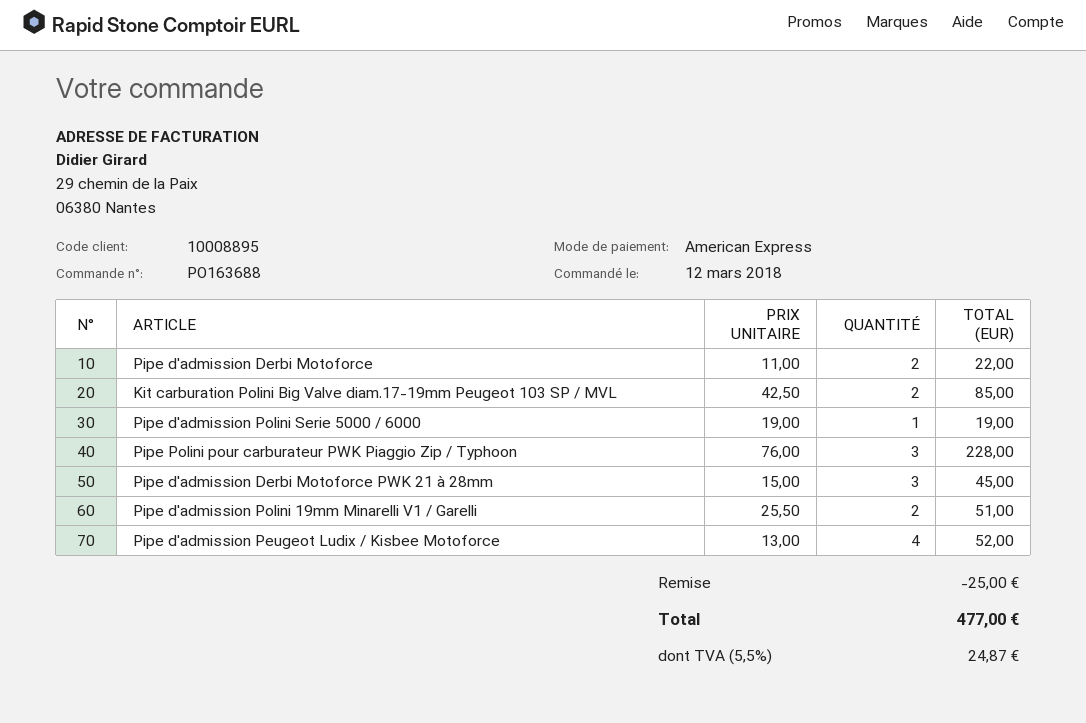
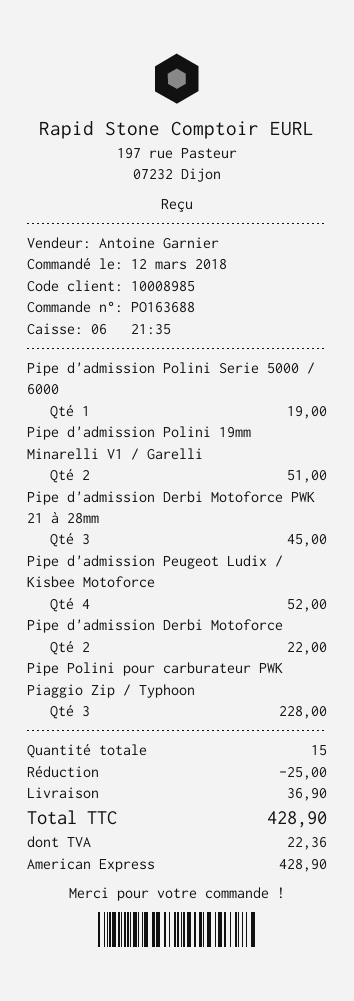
customer number: 10008895 -> 10008985
Kit carburation Polini Big Valve diam.17-19mm Peugeot 103 SP / MVL: 2 for 85.00 -> none
shipping: none -> 36.90
tax: 24.87 -> 22.36
total: 477.00 -> 428.90

